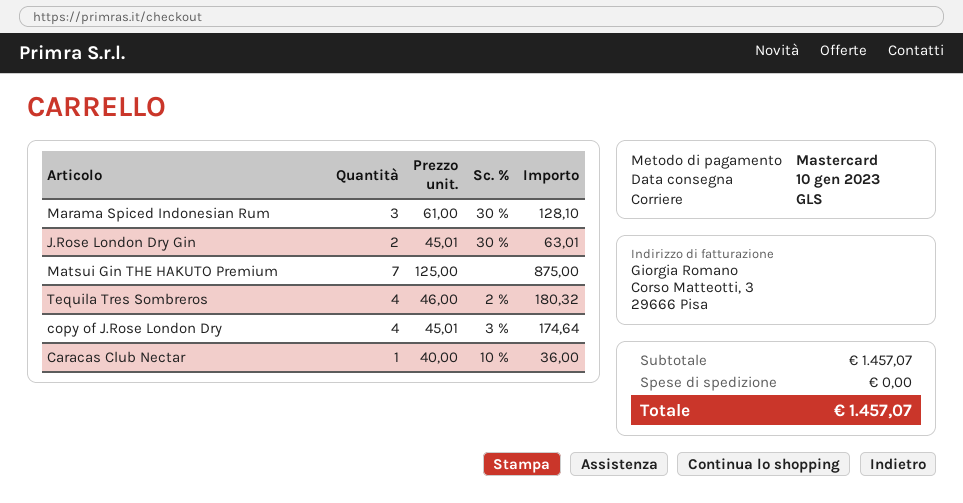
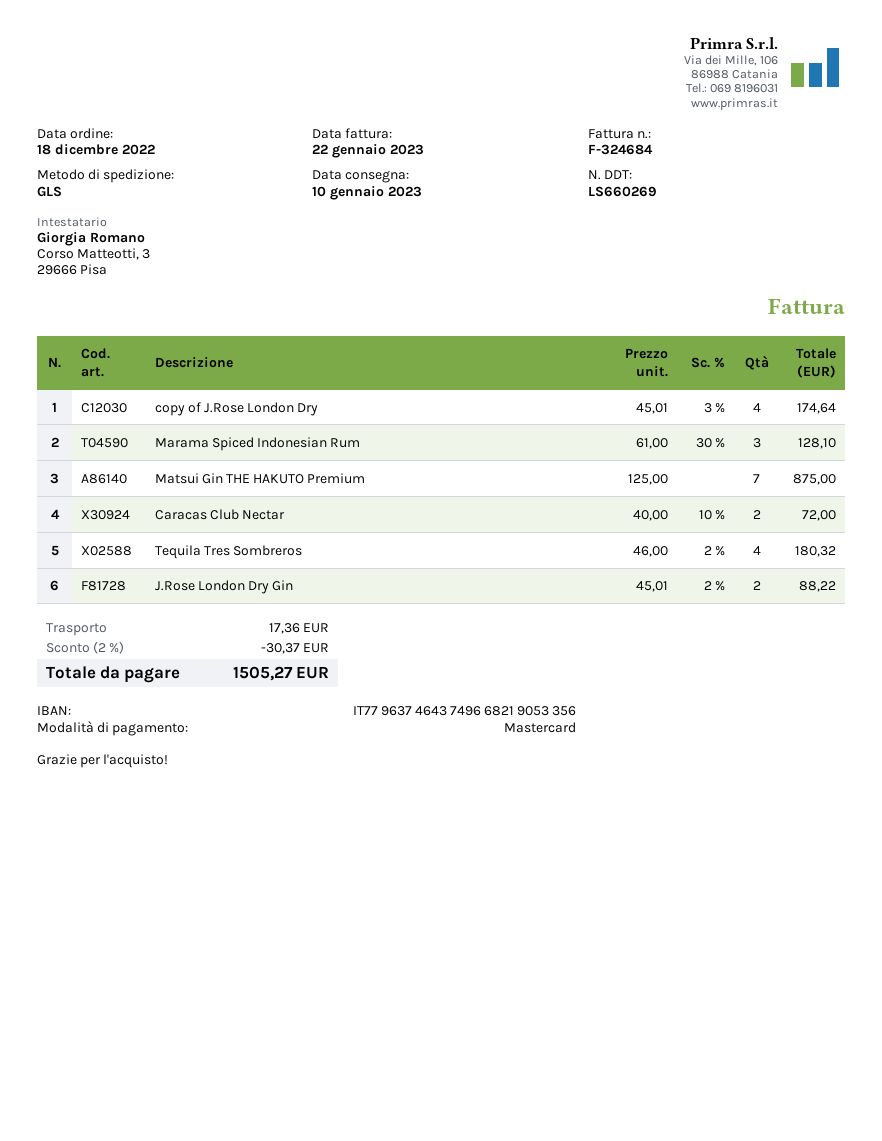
J.Rose London Dry Gin: 2 x 45.01 - 30% = 63.01 -> 2 x 45.01 - 2% = 88.22
Caracas Club Nectar: 1 x 40.00 - 10% = 36.00 -> 2 x 40.00 - 10% = 72.00
discount: none -> 2% = 30.37
shipping: 0.00 -> 17.36
total: 1457.07 -> 1505.27

